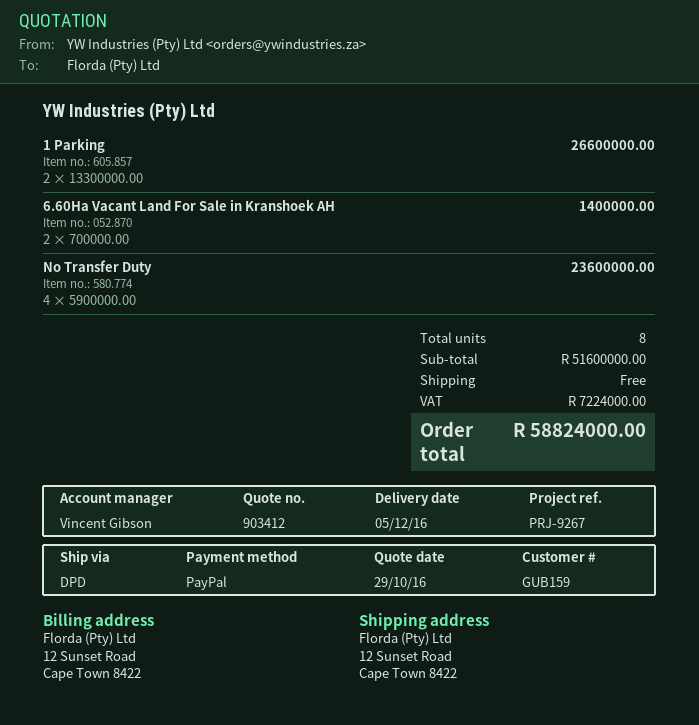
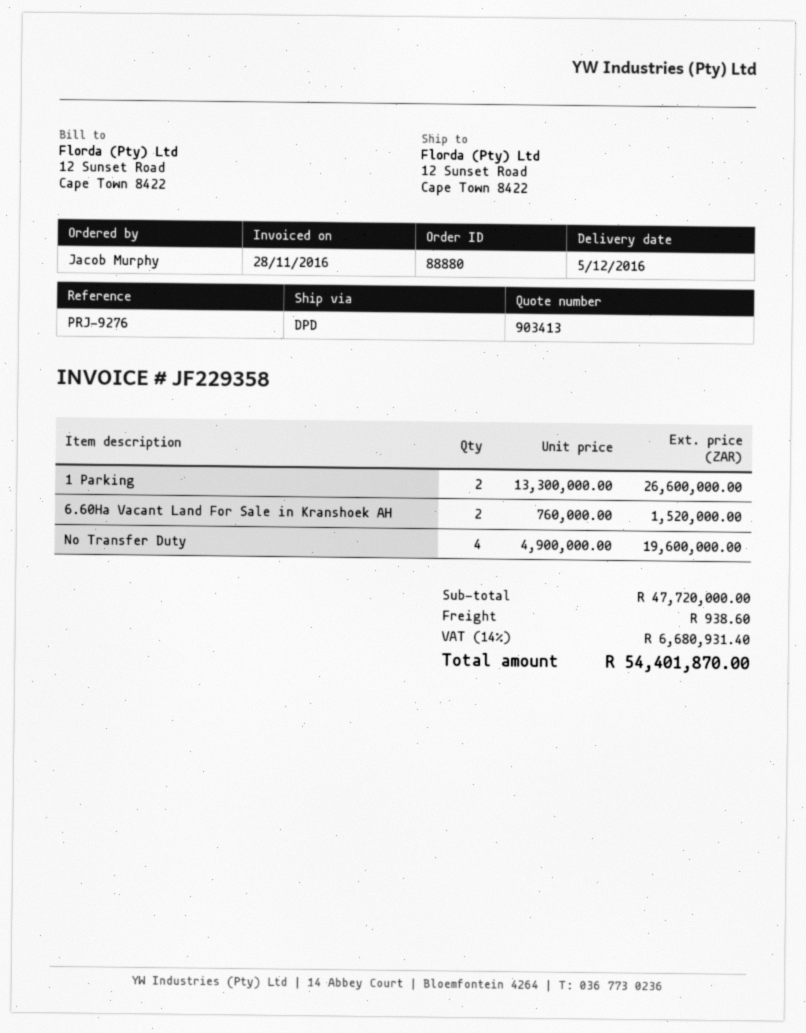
quote number: 903412 -> 903413
reference: PRJ-9267 -> PRJ-9276
6.60Ha Vacant Land For Sale in Kranshoek AH: 2 x 700000.00 = 1400000.00 -> 2 x 760000.00 = 1520000.00
No Transfer Duty: 4 x 5900000.00 = 23600000.00 -> 4 x 4900000.00 = 19600000.00
subtotal: 51600000.00 -> 47720000.00
shipping: 0.00 -> 938.60
tax: 7224000.00 -> 6680931.40
total: 58824000.00 -> 54401870.00

